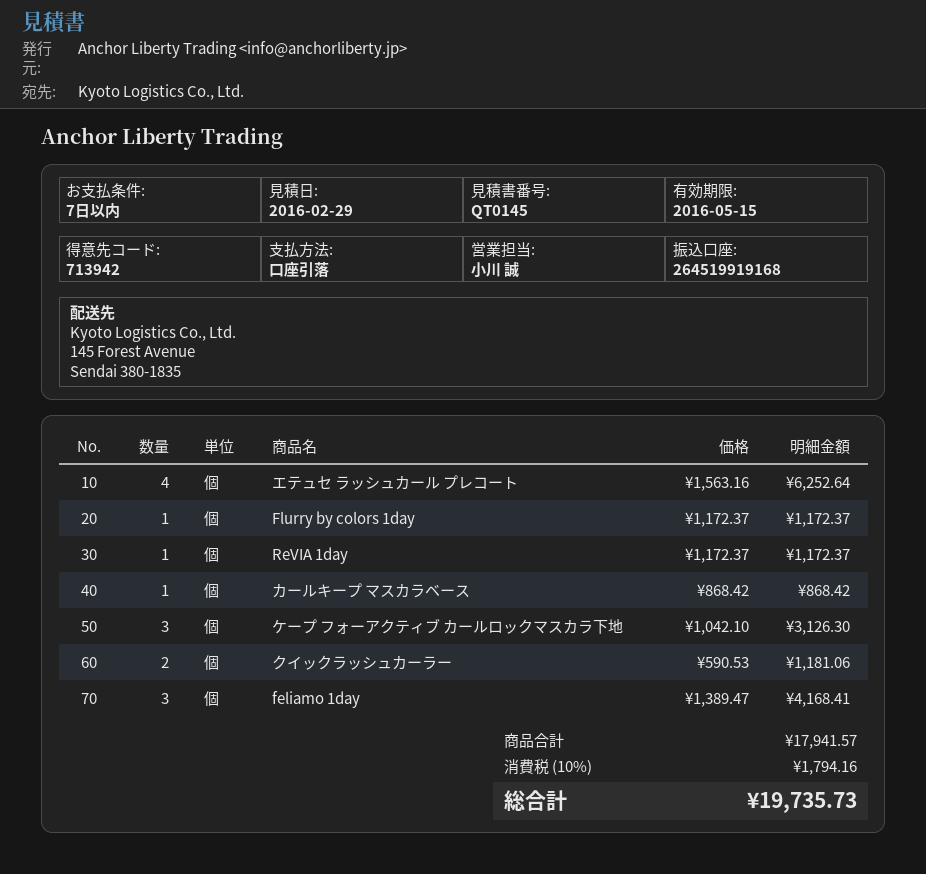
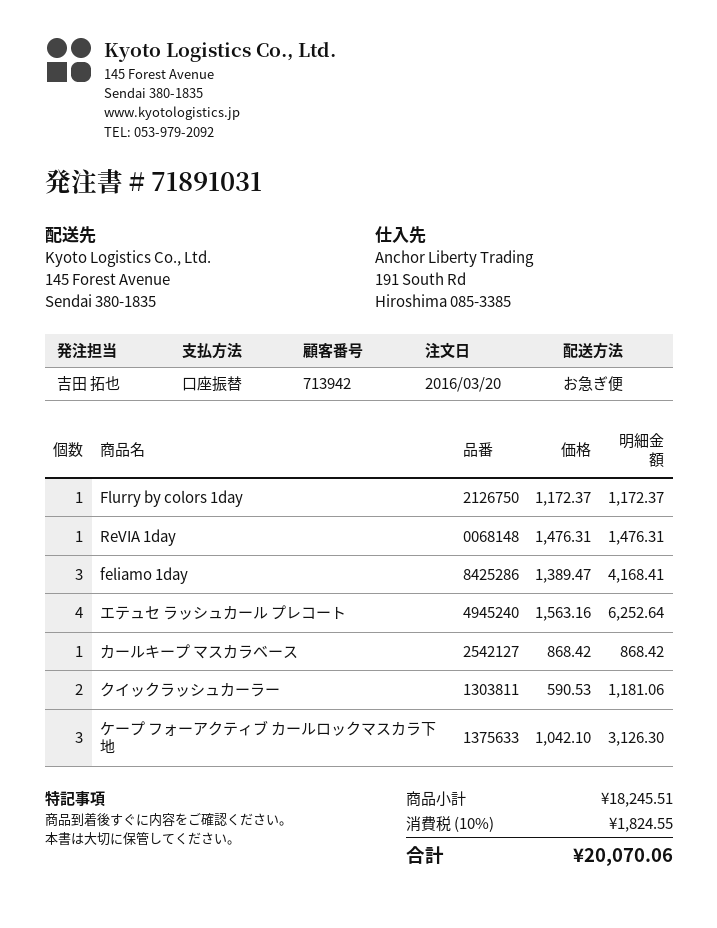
ReVIA 1day: 1 x 1172.37 = 1172.37 -> 1 x 1476.31 = 1476.31
subtotal: 17941.57 -> 18245.51
tax: 10% = 1794.16 -> 10% = 1824.55
total: 19735.73 -> 20070.06

